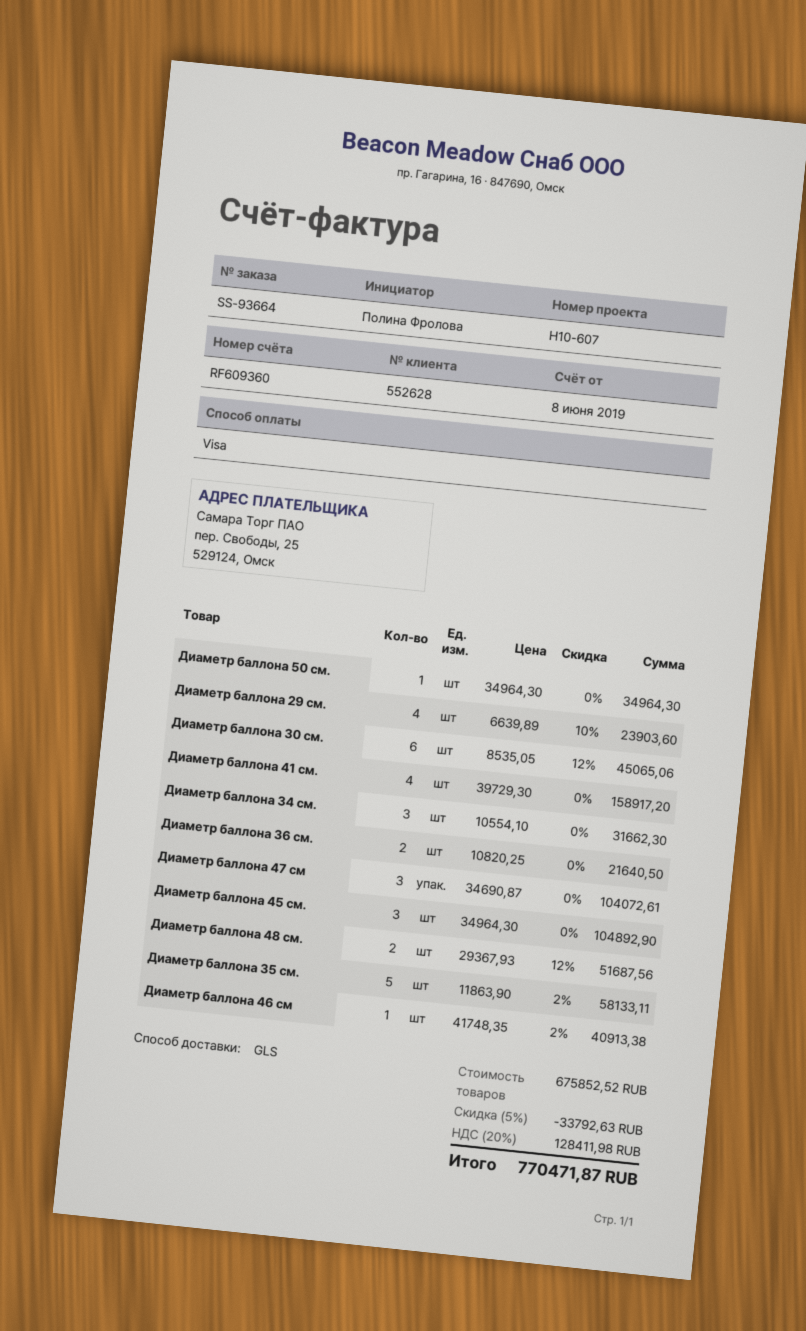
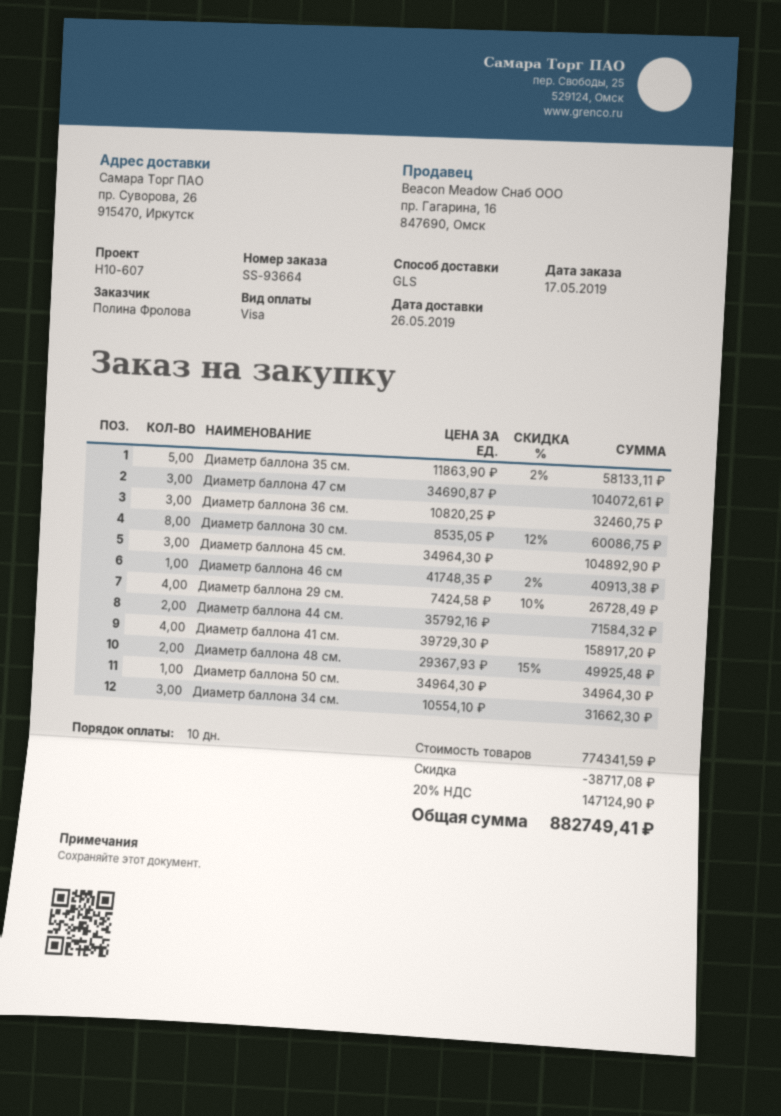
Диаметр баллона 29 см.: 4 x 6639.89 - 10% = 23903.60 -> 4 x 7424.58 - 10% = 26728.49
Диаметр баллона 30 см.: 6 x 8535.05 - 12% = 45065.06 -> 8 x 8535.05 - 12% = 60086.75
Диаметр баллона 36 см.: 2 x 10820.25 = 21640.50 -> 3 x 10820.25 = 32460.75
Диаметр баллона 48 см.: 2 x 29367.93 - 12% = 51687.56 -> 2 x 29367.93 - 15% = 49925.48
Диаметр баллона 44 см.: none -> 2 x 35792.16 = 71584.32
subtotal: 675852.52 -> 774341.59
discount: 33792.63 -> 38717.08
tax: 20% = 128411.98 -> 20% = 147124.90
total: 770471.87 -> 882749.41

